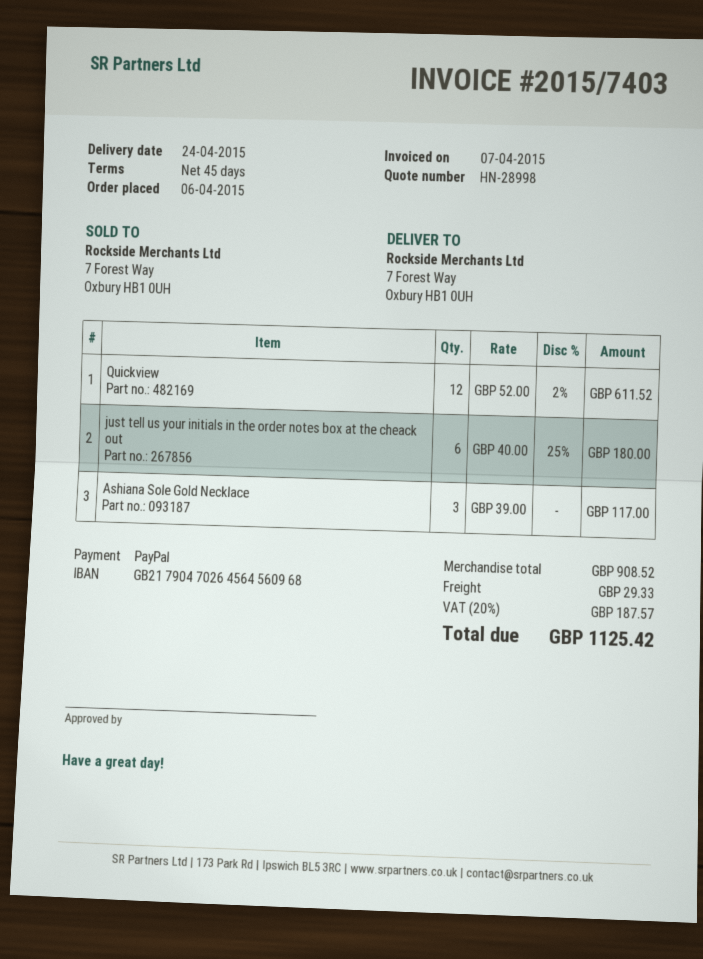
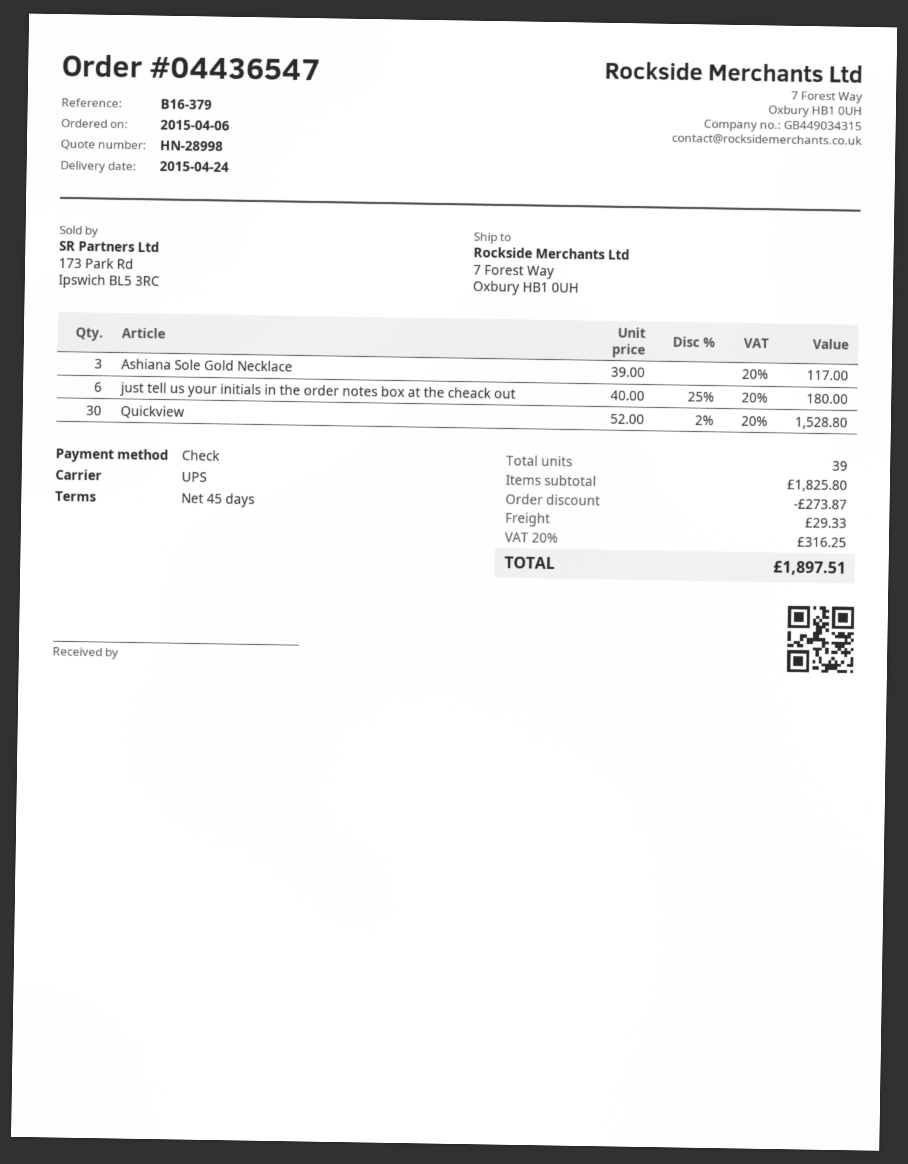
payment method: PayPal -> cheque
Quickview: 12 x 52.00 - 2% = 611.52 -> 30 x 52.00 - 2% = 1528.80
subtotal: 908.52 -> 1825.80
discount: none -> 273.87
tax: 20% = 187.57 -> 20% = 316.25
total: 1125.42 -> 1897.51

